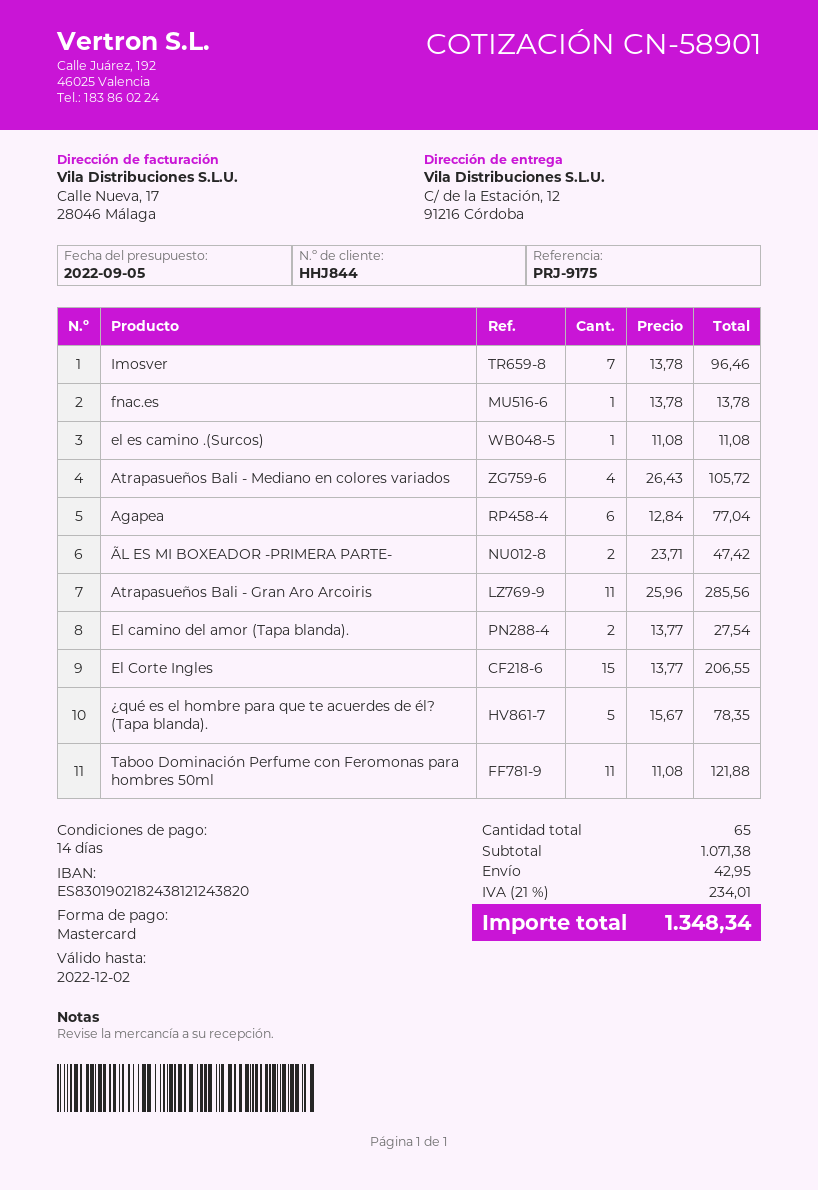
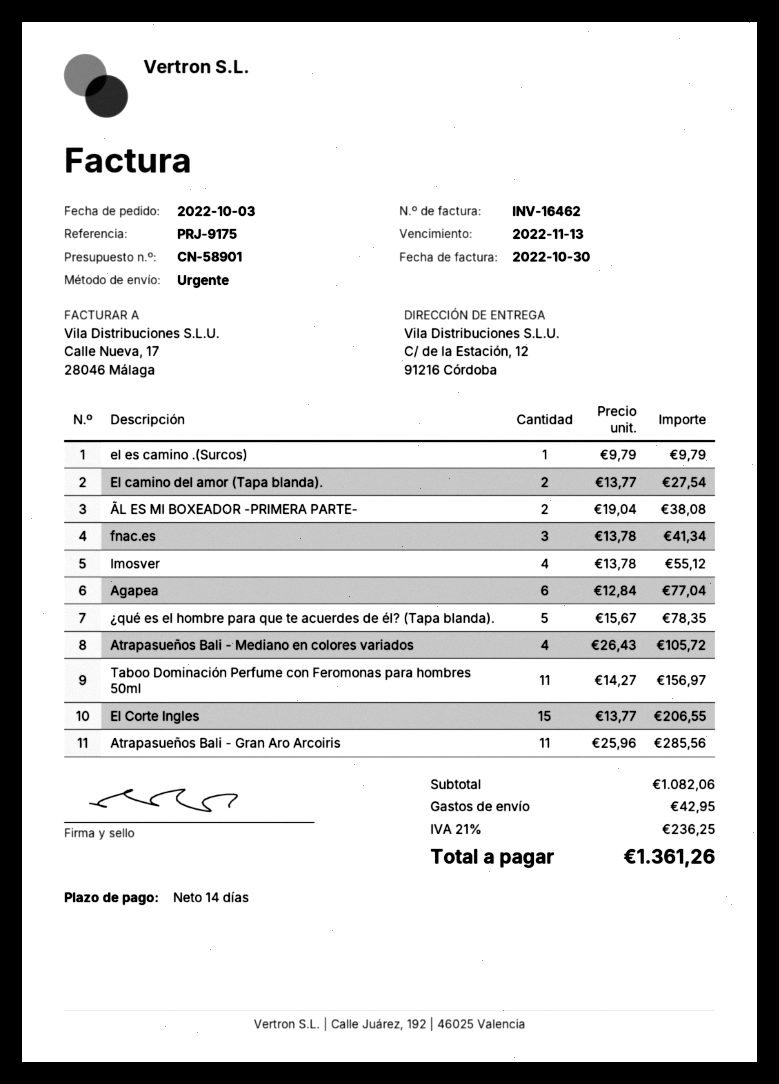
Imosver: 7 x 13.78 = 96.46 -> 4 x 13.78 = 55.12
fnac.es: 1 x 13.78 = 13.78 -> 3 x 13.78 = 41.34
el es camino .(Surcos): 1 x 11.08 = 11.08 -> 1 x 9.79 = 9.79
ÃL ES MI BOXEADOR -PRIMERA PARTE-: 2 x 23.71 = 47.42 -> 2 x 19.04 = 38.08
Taboo Dominación Perfume con Feromonas para hombres 50ml: 11 x 11.08 = 121.88 -> 11 x 14.27 = 156.97
subtotal: 1071.38 -> 1082.06
tax: 21% = 234.01 -> 21% = 236.25
total: 1348.34 -> 1361.26

